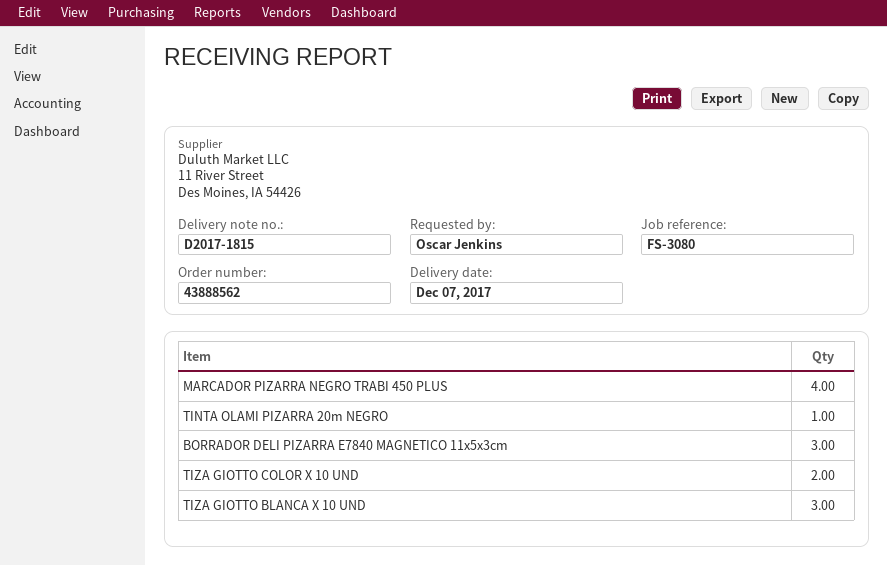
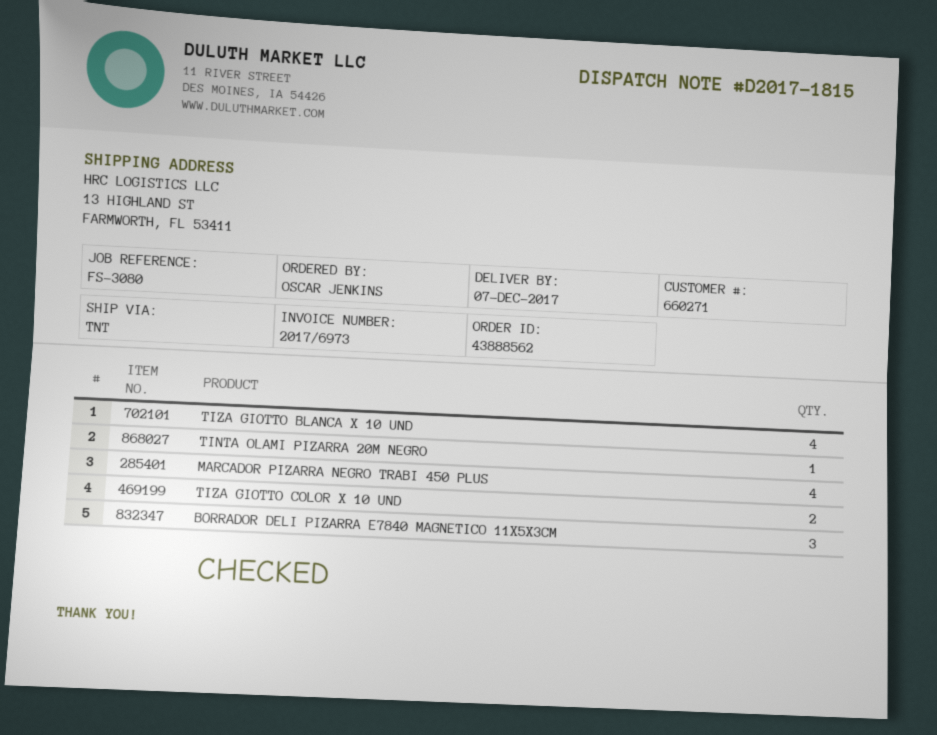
TIZA GIOTTO BLANCA X 10 UND: 3 -> 4

